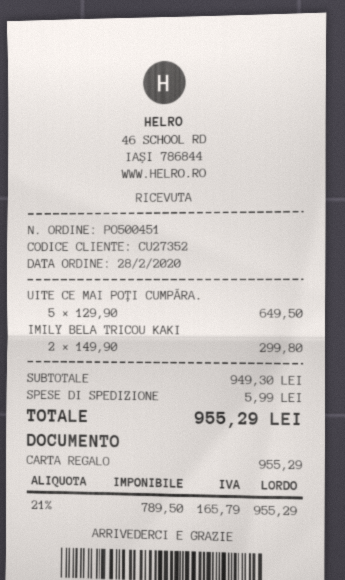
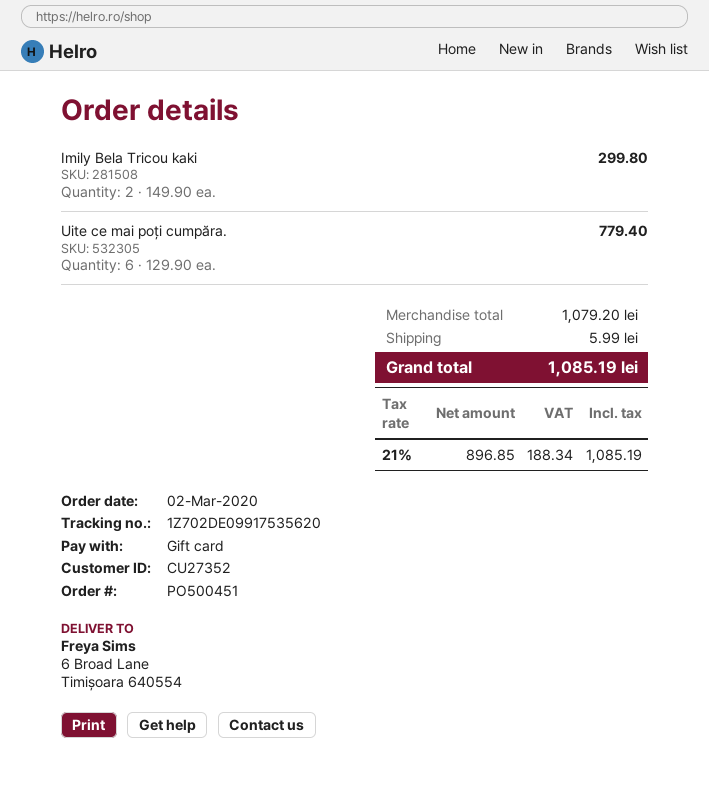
order date: 2020-02-28 -> 2020-03-02
UITE CE MAI POȚI CUMPĂRA.: 5 x 129.90 = 649.50 -> 6 x 129.90 = 779.40
subtotal: 949.30 -> 1079.20
net: 789.50 -> 896.85
tax: 21% = 165.79 -> 21% = 188.34
total: 955.29 -> 1085.19

